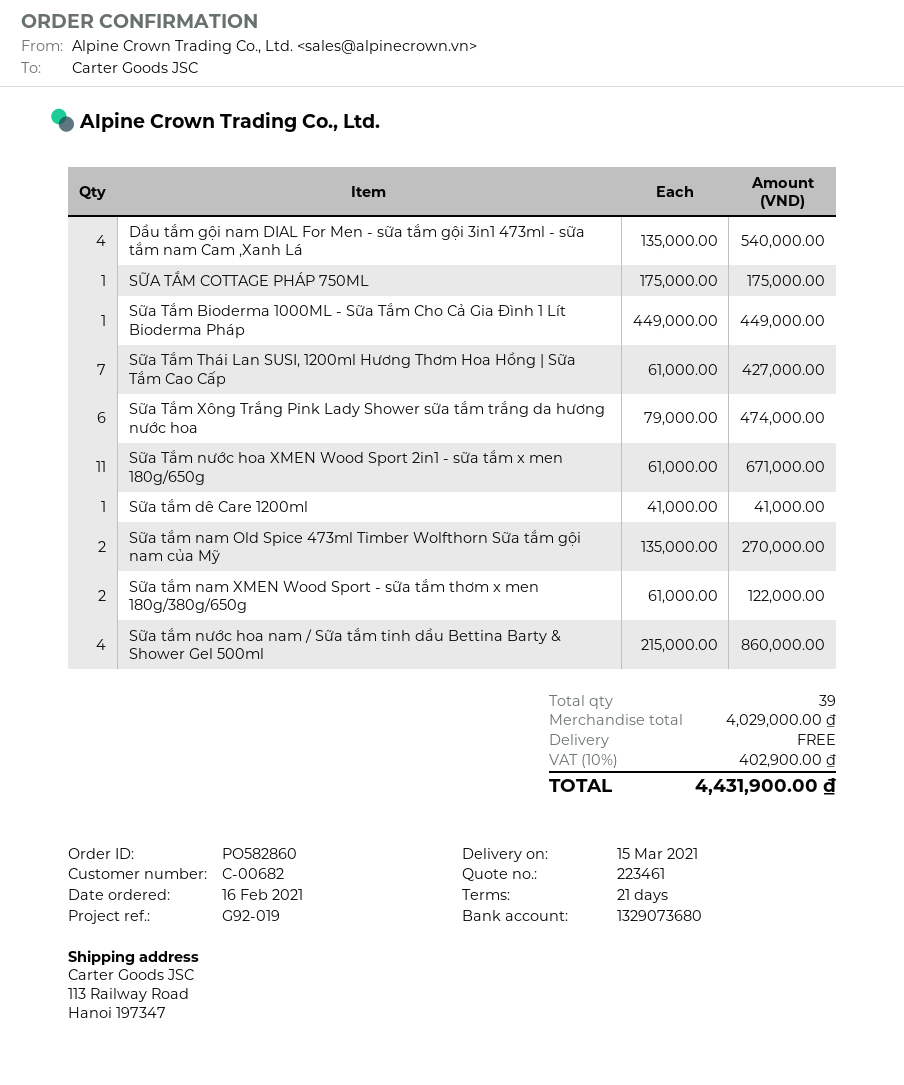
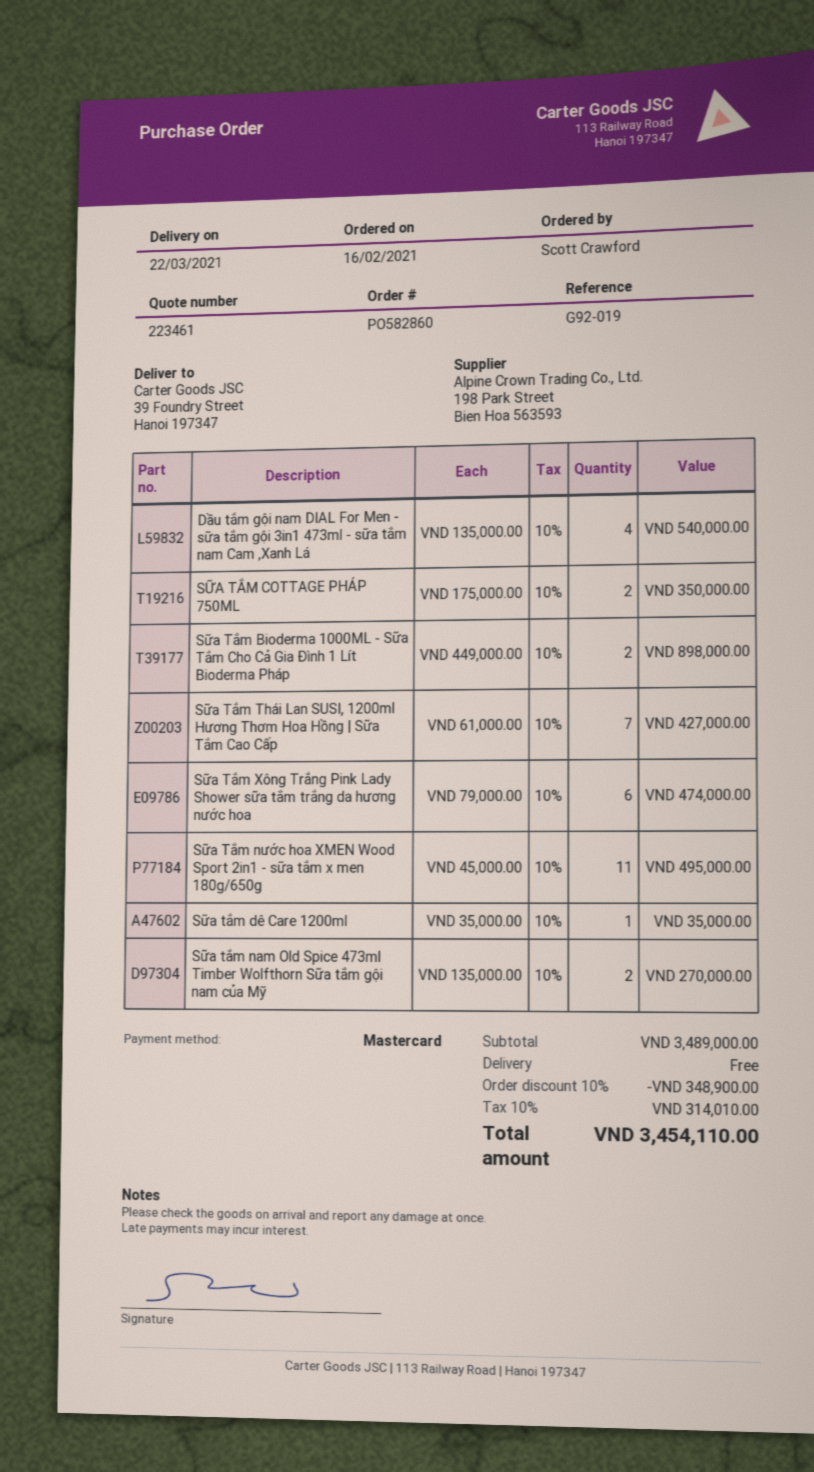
delivery date: 2021-03-15 -> 2021-03-22
ship to: 113 Railway Road, Hanoi 197347 -> 39 Foundry Street, Hanoi 197347
SỮA TẮM COTTAGE PHÁP 750ML: 1 x 175000.00 = 175000.00 -> 2 x 175000.00 = 350000.00
Sữa Tắm Bioderma 1000ML - Sữa Tắm Cho Cả Gia Đình 1 Lít Bioderma Pháp: 1 x 449000.00 = 449000.00 -> 2 x 449000.00 = 898000.00
Sữa Tắm nước hoa XMEN Wood Sport 2in1 - sữa tắm x men 180g/650g: 11 x 61000.00 = 671000.00 -> 11 x 45000.00 = 495000.00
Sữa tắm dê Care 1200ml: 1 x 41000.00 = 41000.00 -> 1 x 35000.00 = 35000.00
Sữa tắm nam XMEN Wood Sport - sữa tắm thơm x men 180g/380g/650g: 2 x 61000.00 = 122000.00 -> none
Sữa tắm nước hoa nam / Sữa tắm tinh dầu Bettina Barty & Shower Gel 500ml: 4 x 215000.00 = 860000.00 -> none
subtotal: 4029000.00 -> 3489000.00
discount: none -> 10% = 348900.00
tax: 10% = 402900.00 -> 10% = 314010.00
total: 4431900.00 -> 3454110.00

